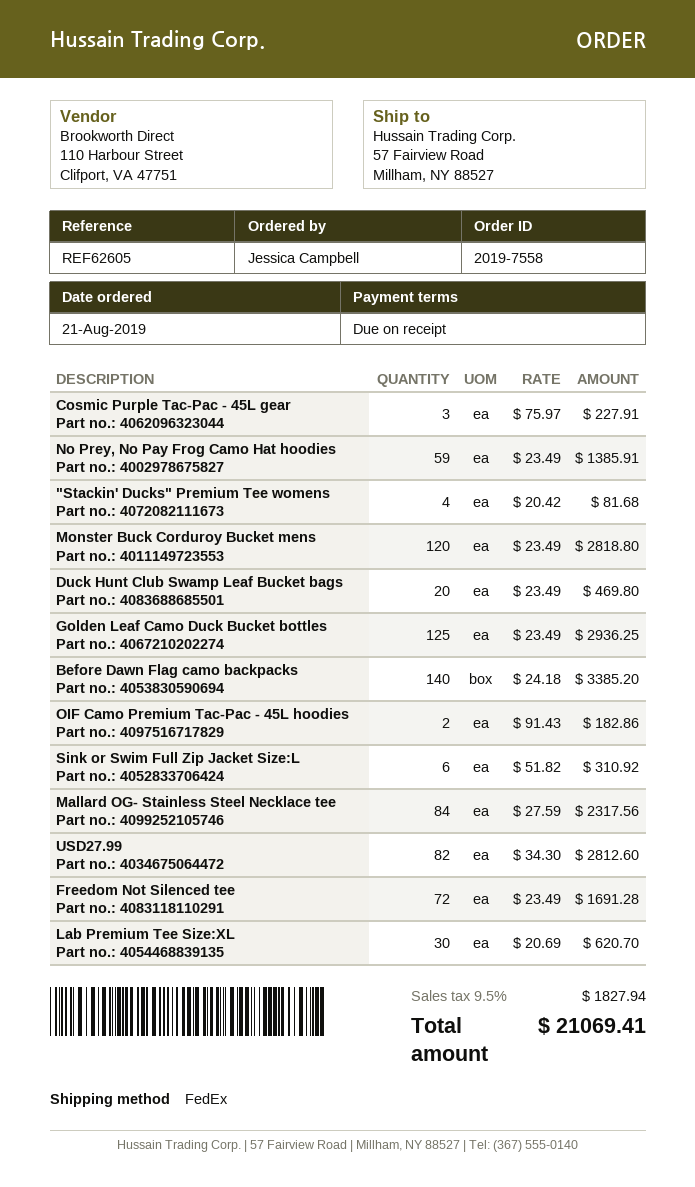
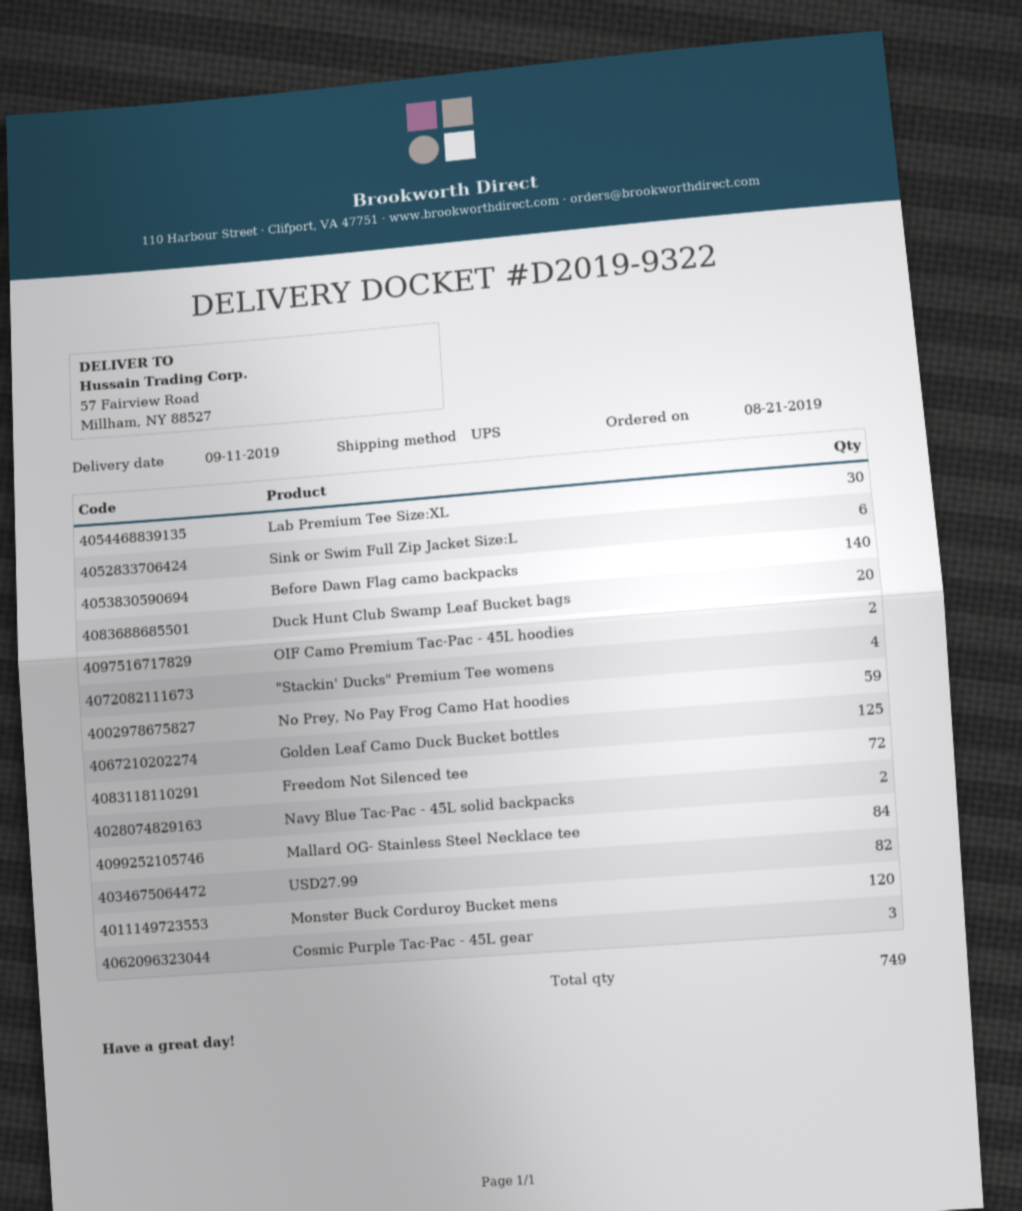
shipping method: FedEx -> UPS
Navy Blue Tac-Pac - 45L solid backpacks: none -> 2

